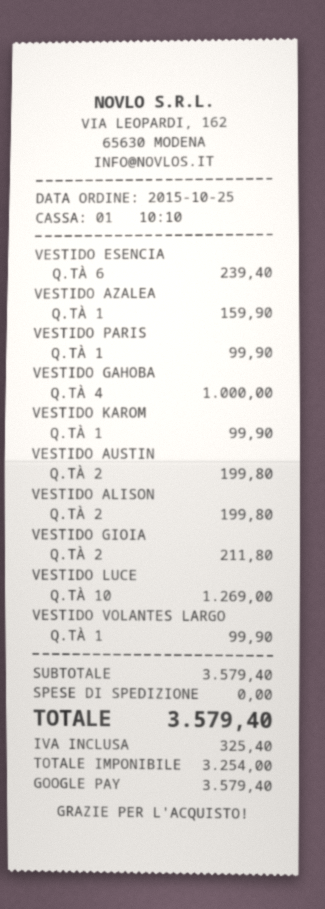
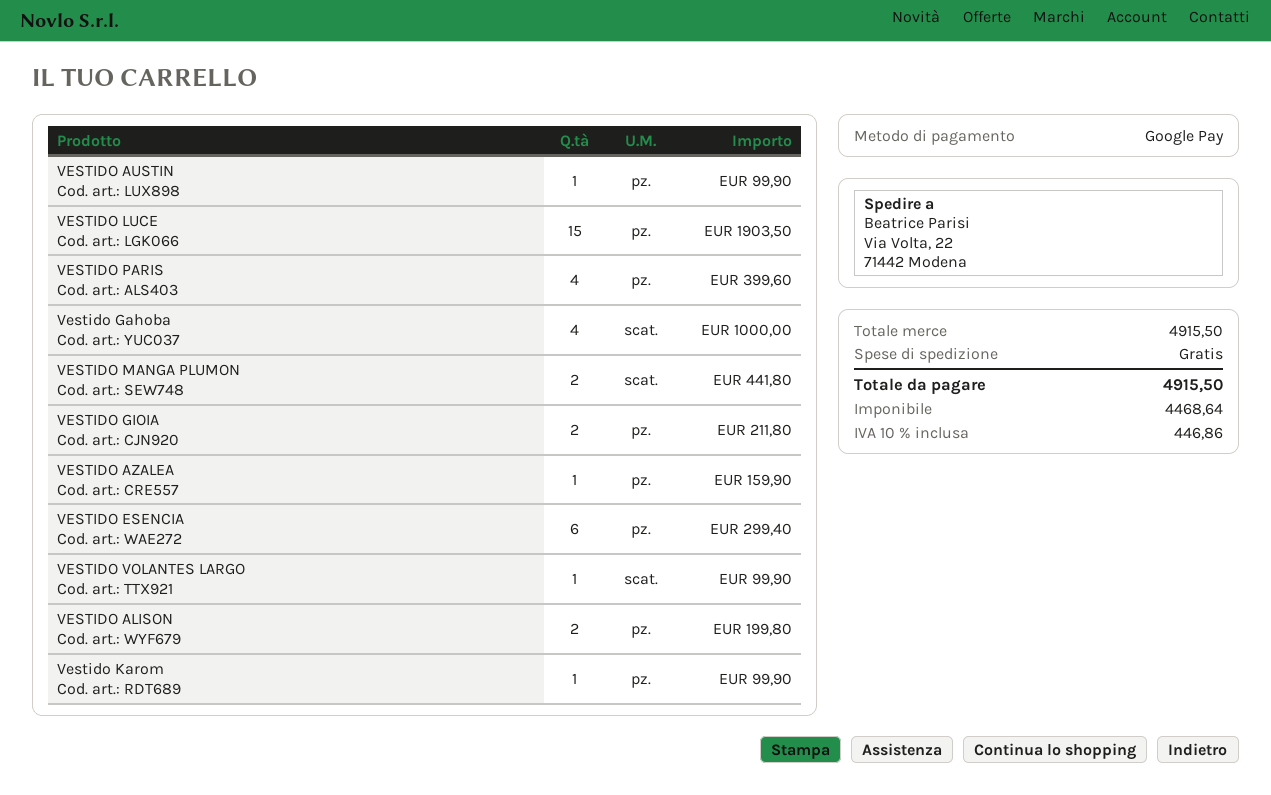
VESTIDO ESENCIA: 6 for 239.40 -> 6 for 299.40
VESTIDO PARIS: 1 for 99.90 -> 4 for 399.60
VESTIDO AUSTIN: 2 for 199.80 -> 1 for 99.90
VESTIDO LUCE: 10 for 1269.00 -> 15 for 1903.50
VESTIDO MANGA PLUMON: none -> 2 for 441.80
subtotal: 3579.40 -> 4915.50
net: 3254.00 -> 4468.64
tax: 325.40 -> 446.86
total: 3579.40 -> 4915.50

